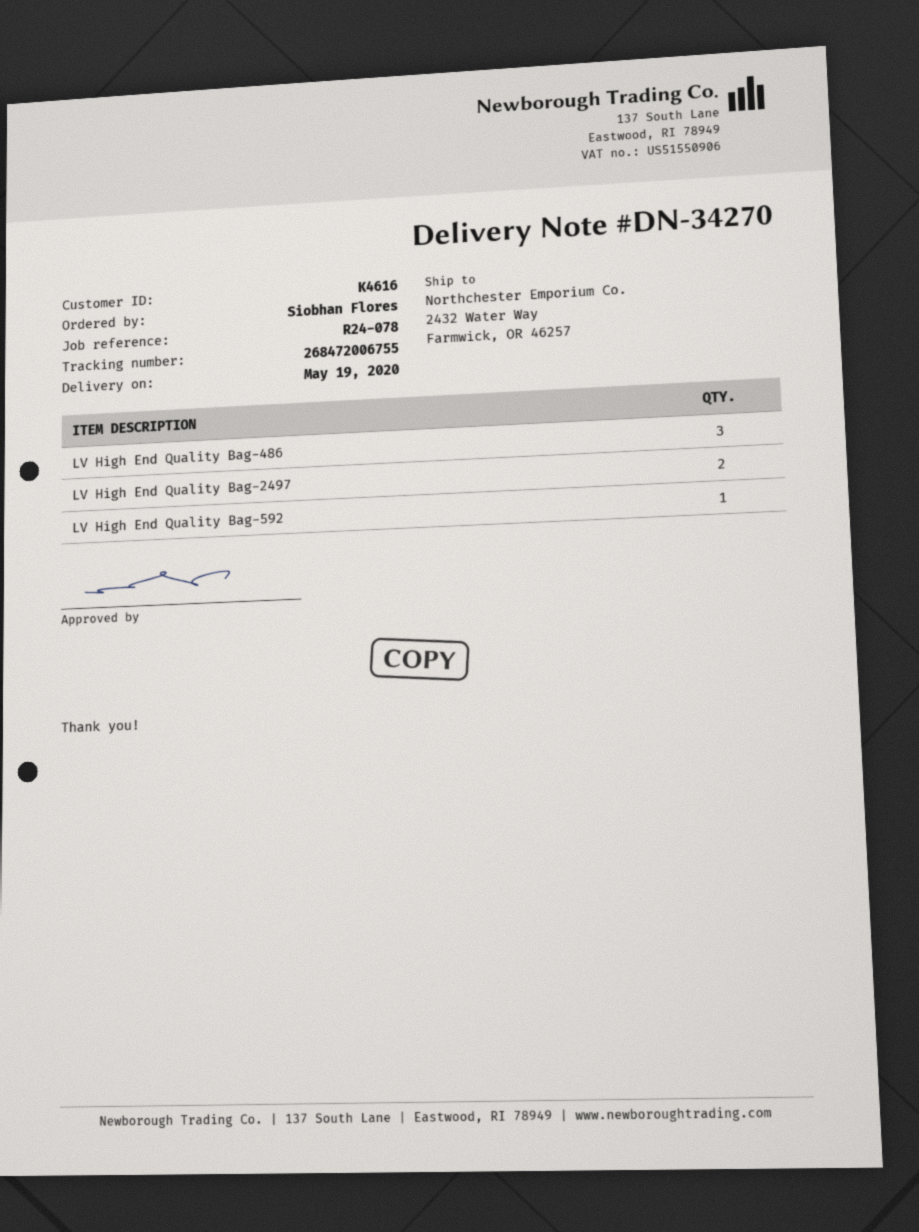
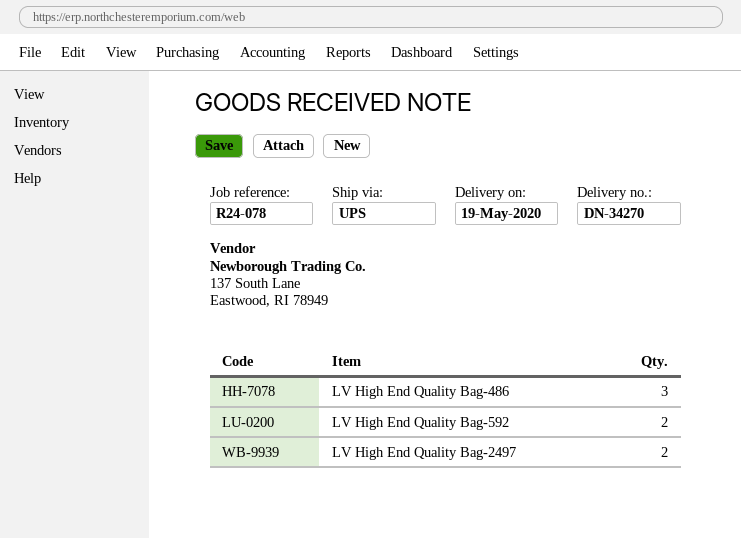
LV High End Quality Bag-592: 1 -> 2

